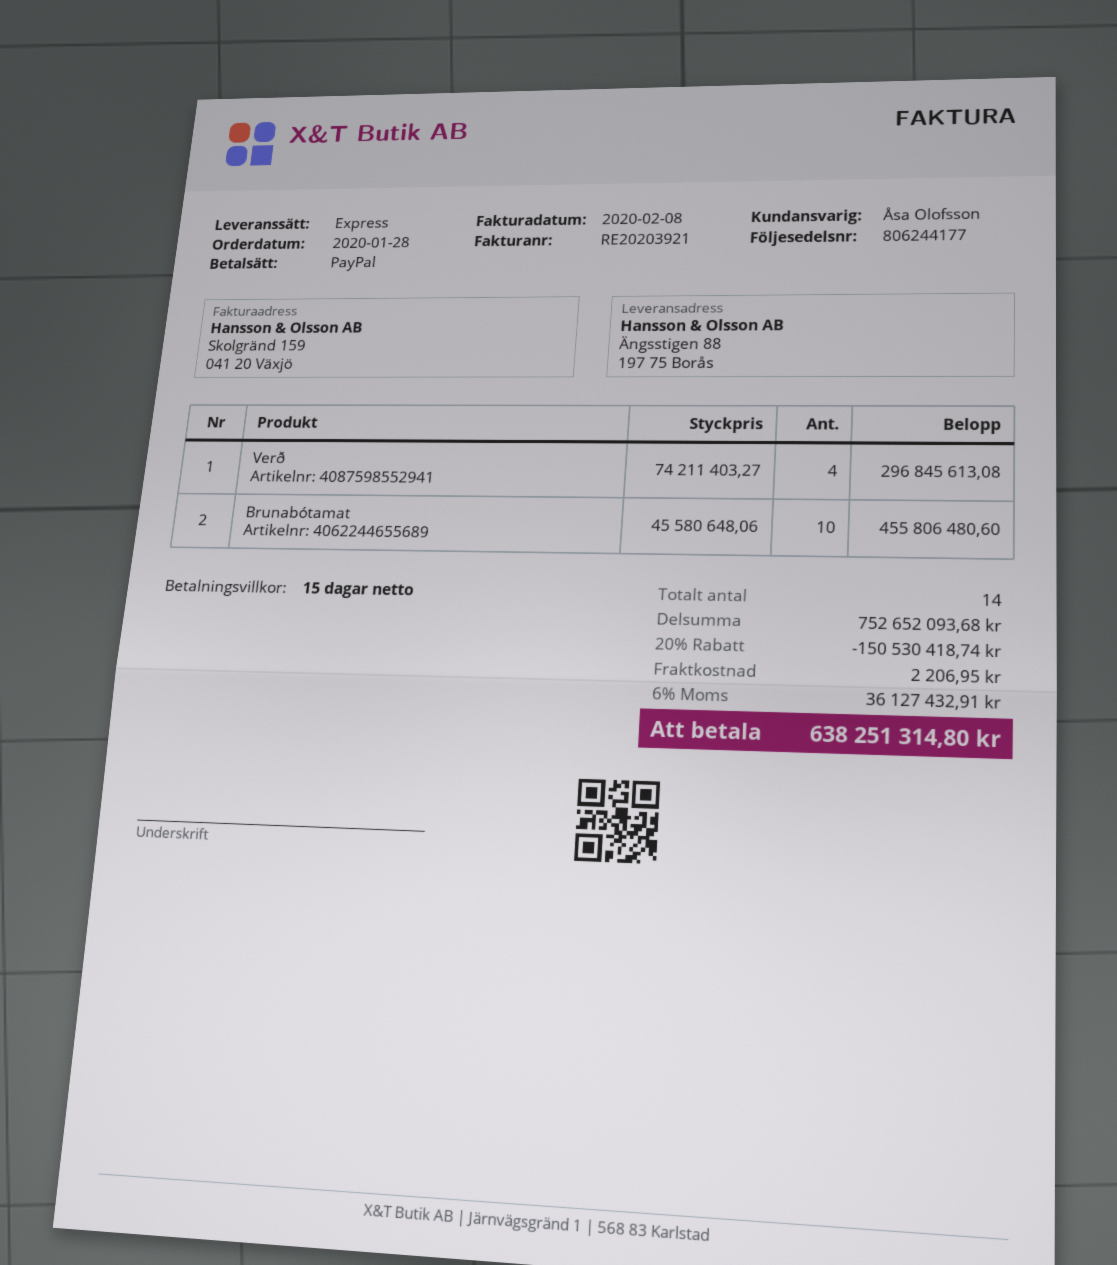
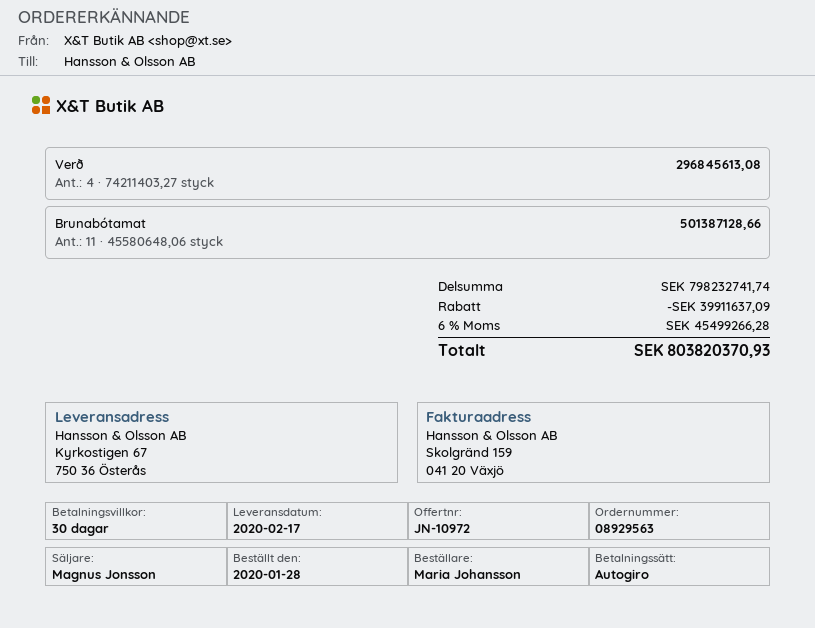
payment terms: 15 days -> 30 days
sales rep: Åsa Olofsson -> Magnus Jonsson
payment method: PayPal -> direct debit
ship to: Ängsstigen 88, 197 75 Borås -> Kyrkostigen 67, 750 36 Österås
Brunabótamat: 10 x 45580648.06 = 455806480.60 -> 11 x 45580648.06 = 501387128.66
subtotal: 752652093.68 -> 798232741.74
discount: 150530418.74 -> 39911637.09
shipping: 2206.95 -> none
tax: 6% = 36127432.91 -> 6% = 45499266.28
total: 638251314.80 -> 803820370.93

